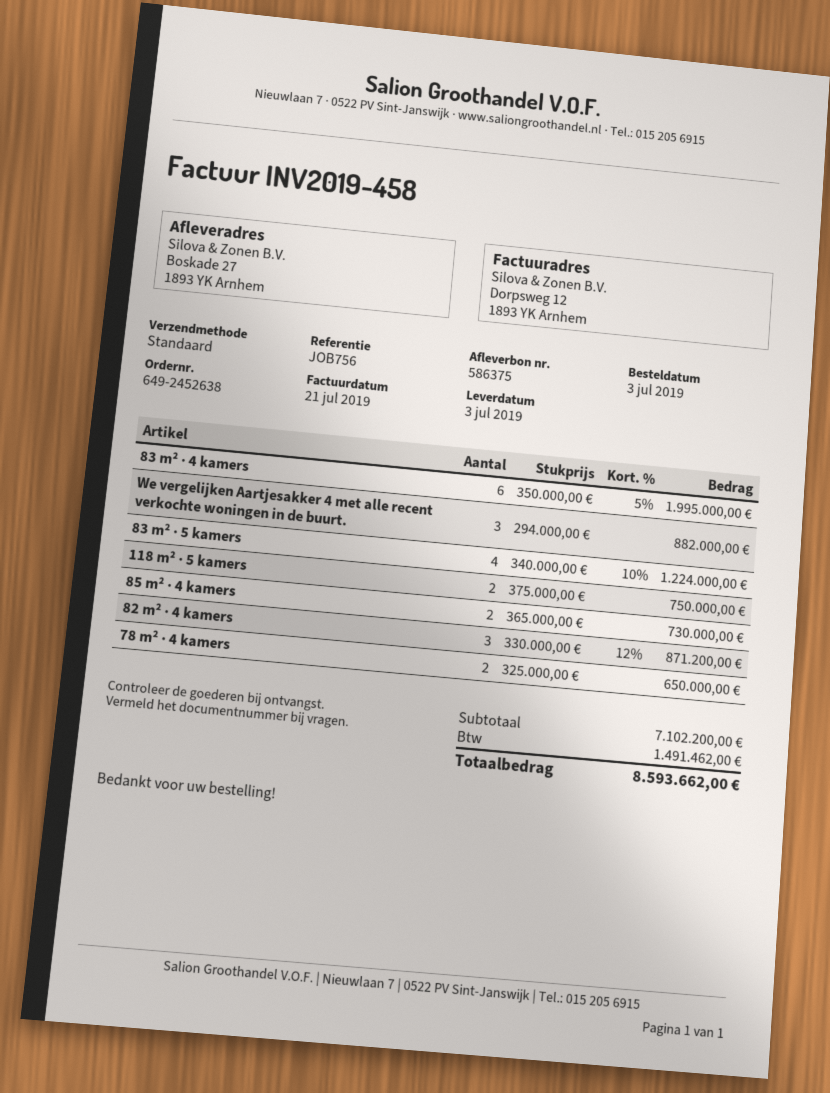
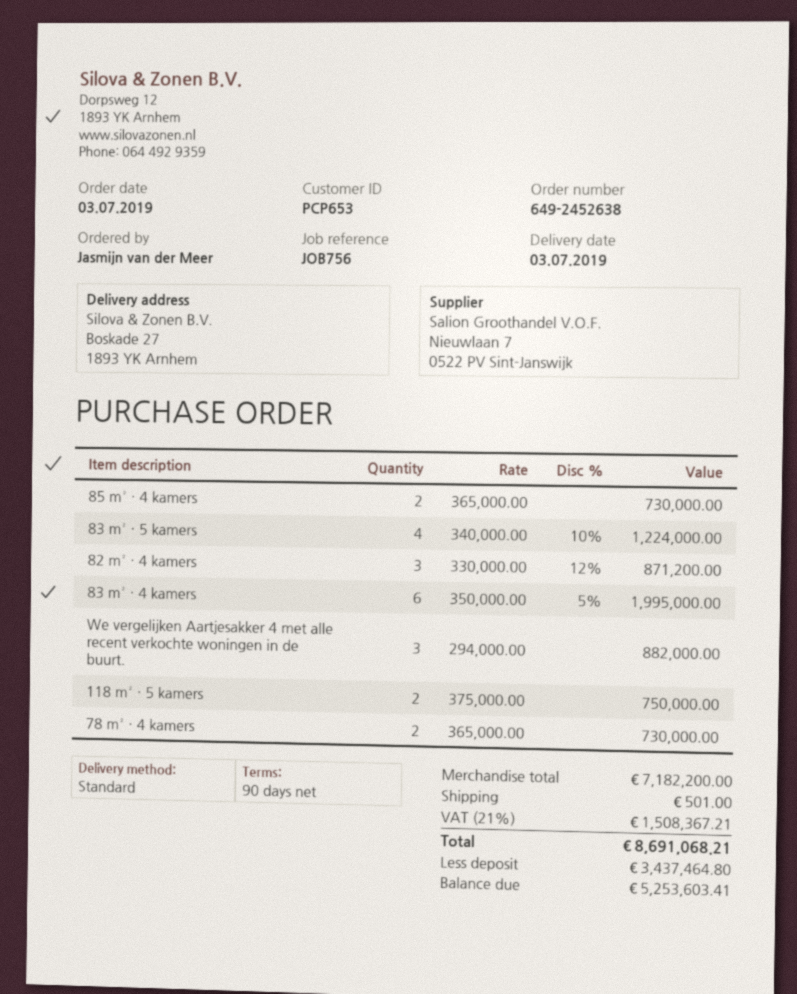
78 m² · 4 kamers: 2 x 325000.00 = 650000.00 -> 2 x 365000.00 = 730000.00
subtotal: 7102200.00 -> 7182200.00
shipping: none -> 501.00
tax: 1491462.00 -> 1508367.21
total: 8593662.00 -> 8691068.21

